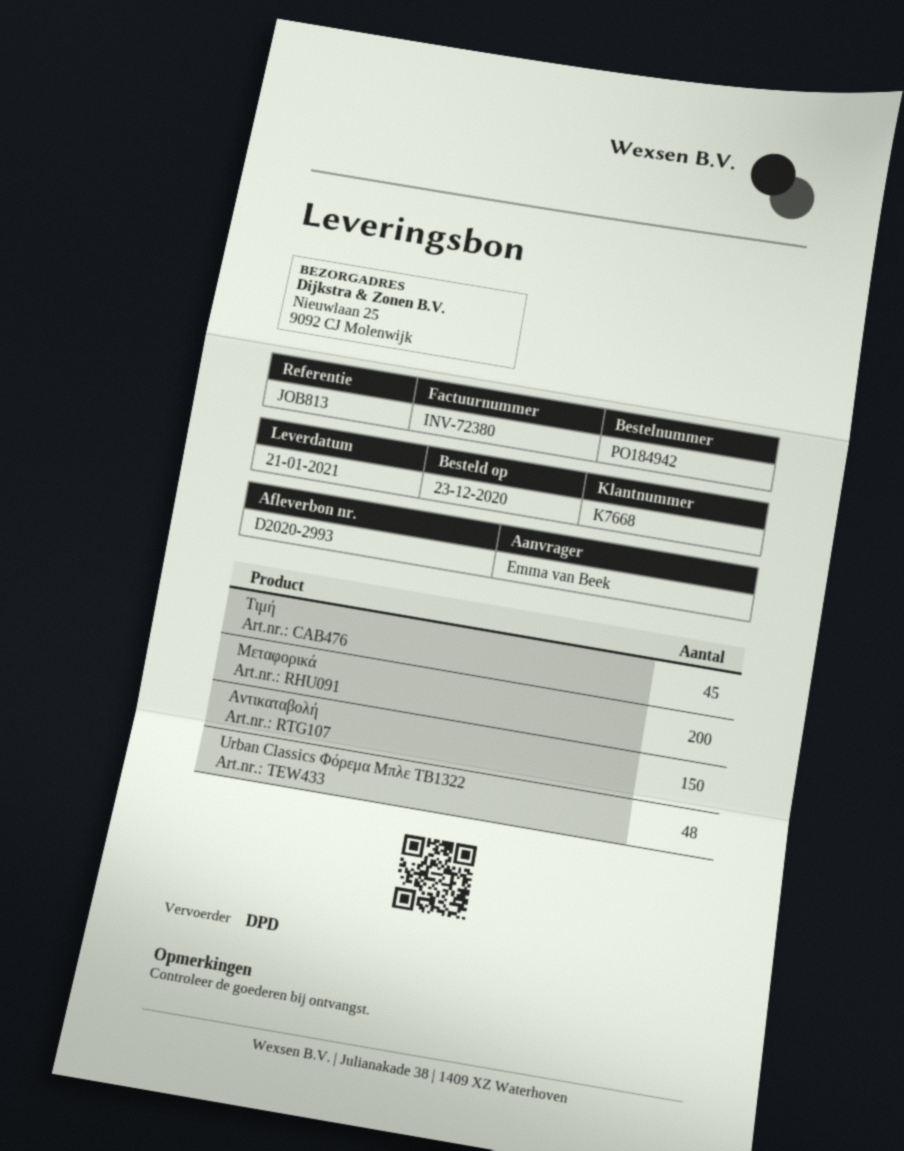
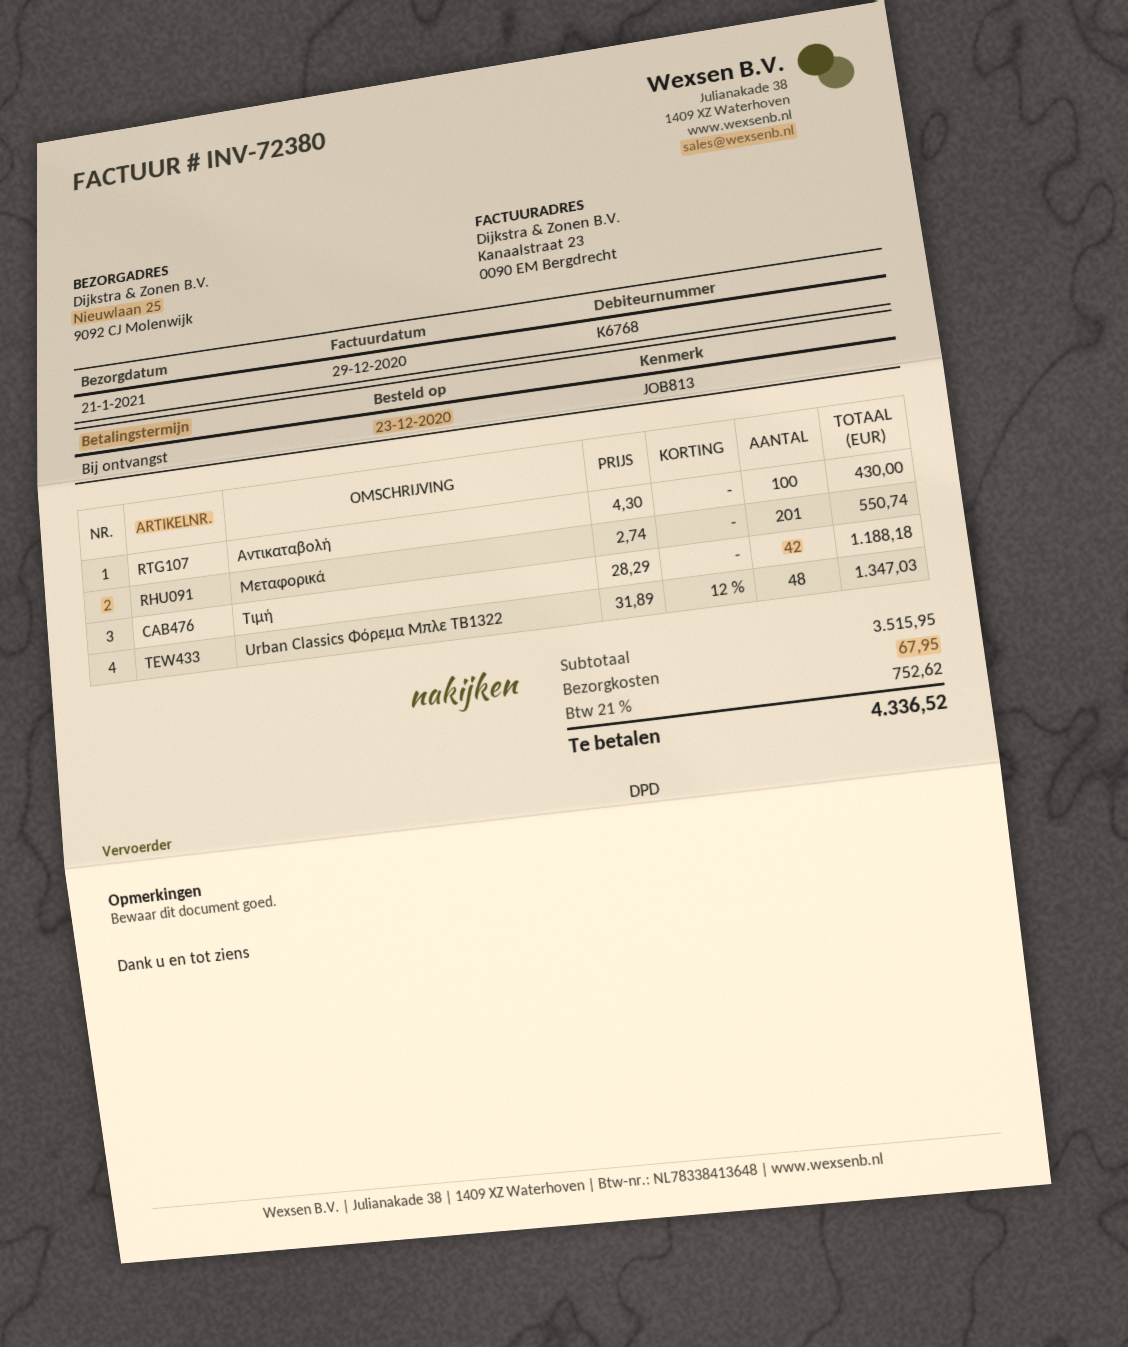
customer number: K7668 -> K6768
Τιμή: 45 -> 42
Μεταφορικά: 200 -> 201
Αντικαταβολή: 150 -> 100

